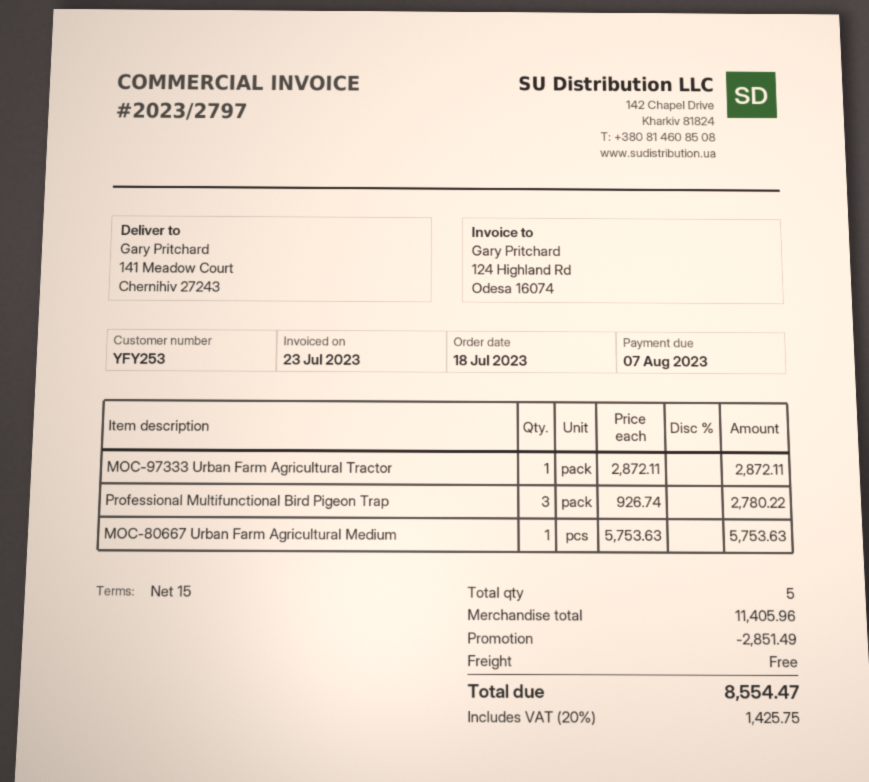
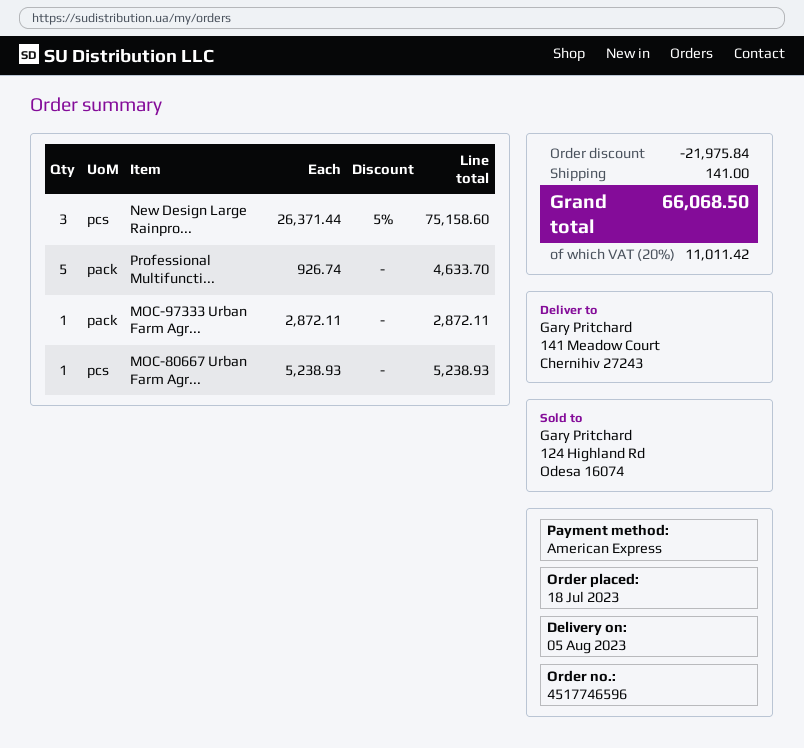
Professional Multifunctional Bird Pigeon Trap: 3 x 926.74 = 2780.22 -> 5 x 926.74 = 4633.70
MOC-80667 Urban Farm Agricultural Medium: 1 x 5753.63 = 5753.63 -> 1 x 5238.93 = 5238.93
New Design Large Rainpro...: none -> 3 x 26371.44 - 5% = 75158.60
discount: 2851.49 -> 21975.84
shipping: 0.00 -> 141.00
tax: 20% = 1425.75 -> 20% = 11011.42
total: 8554.47 -> 66068.50

